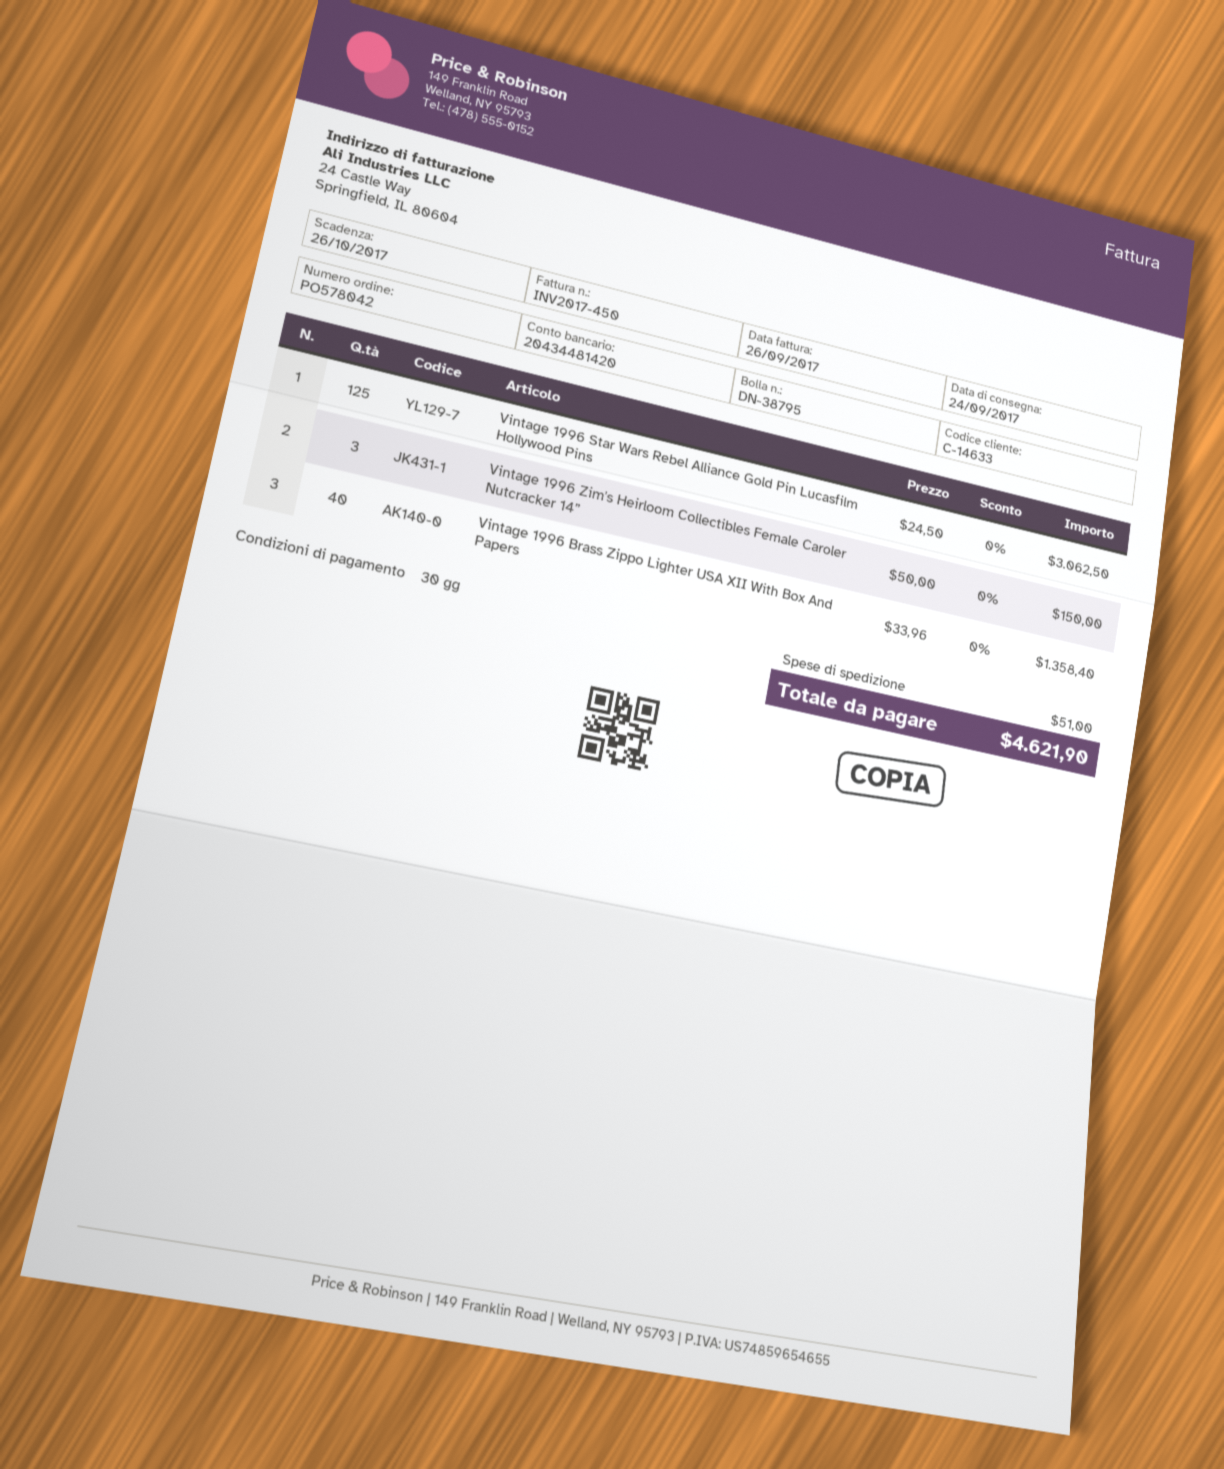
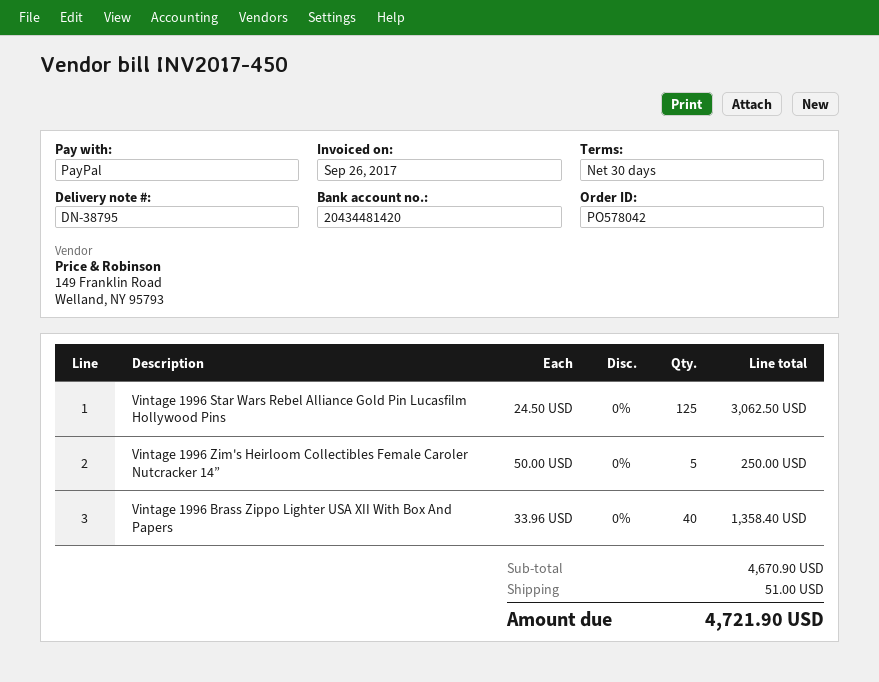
Vintage 1996 Zim's Heirloom Collectibles Female Caroler Nutcracker 14”: 3 x 50.00 = 150.00 -> 5 x 50.00 = 250.00
total: 4621.90 -> 4721.90

